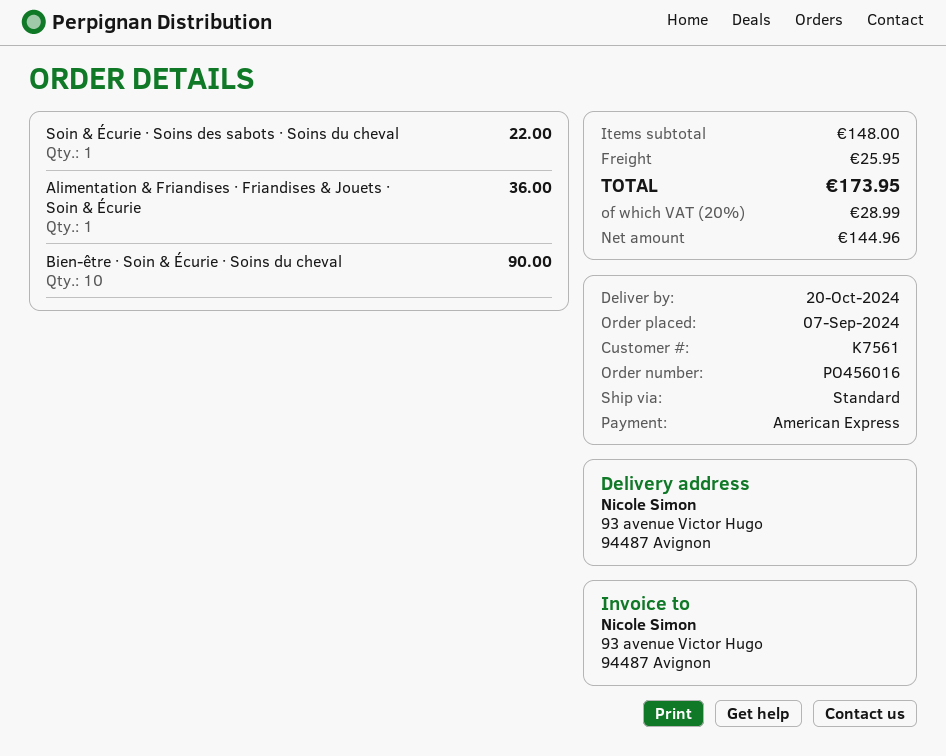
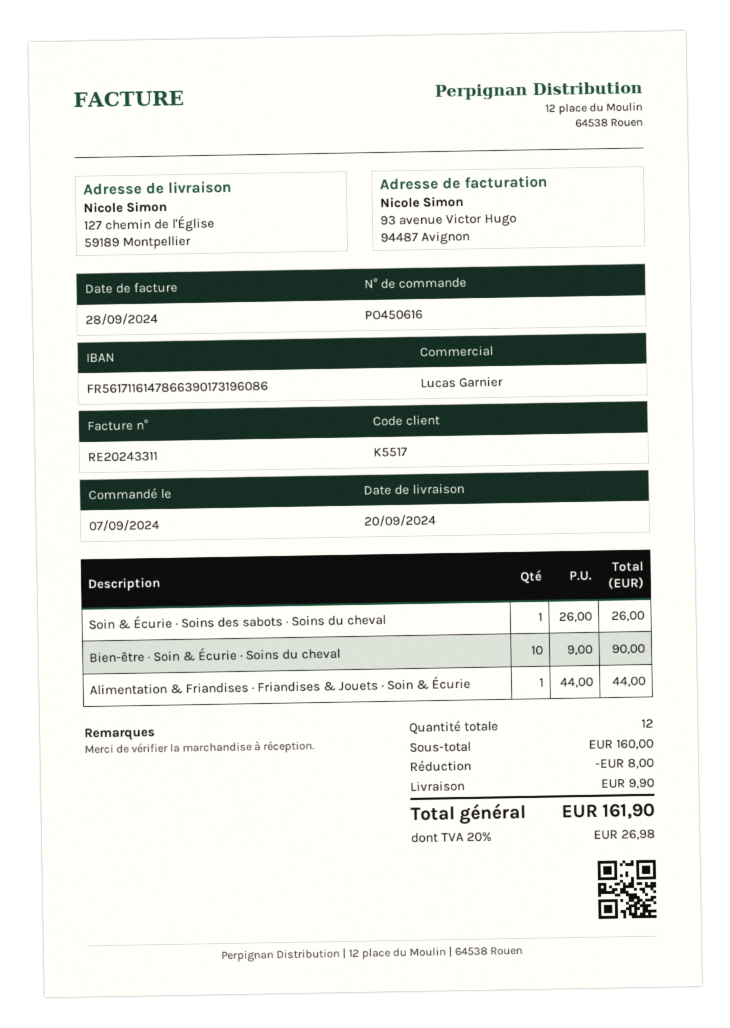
order number: PO456016 -> PO450616
delivery date: 2024-10-20 -> 2024-09-20
customer number: K7561 -> K5517
ship to: 93 avenue Victor Hugo, 94487 Avignon -> 127 chemin de l'Église, 59189 Montpellier
Soin & Écurie · Soins des sabots · Soins du cheval: 1 for 22.00 -> 1 for 26.00
Alimentation & Friandises · Friandises & Jouets · Soin & Écurie: 1 for 36.00 -> 1 for 44.00
subtotal: 148.00 -> 160.00
discount: none -> 8.00
shipping: 25.95 -> 9.90
tax: 20% = 28.99 -> 20% = 26.98
total: 173.95 -> 161.90

